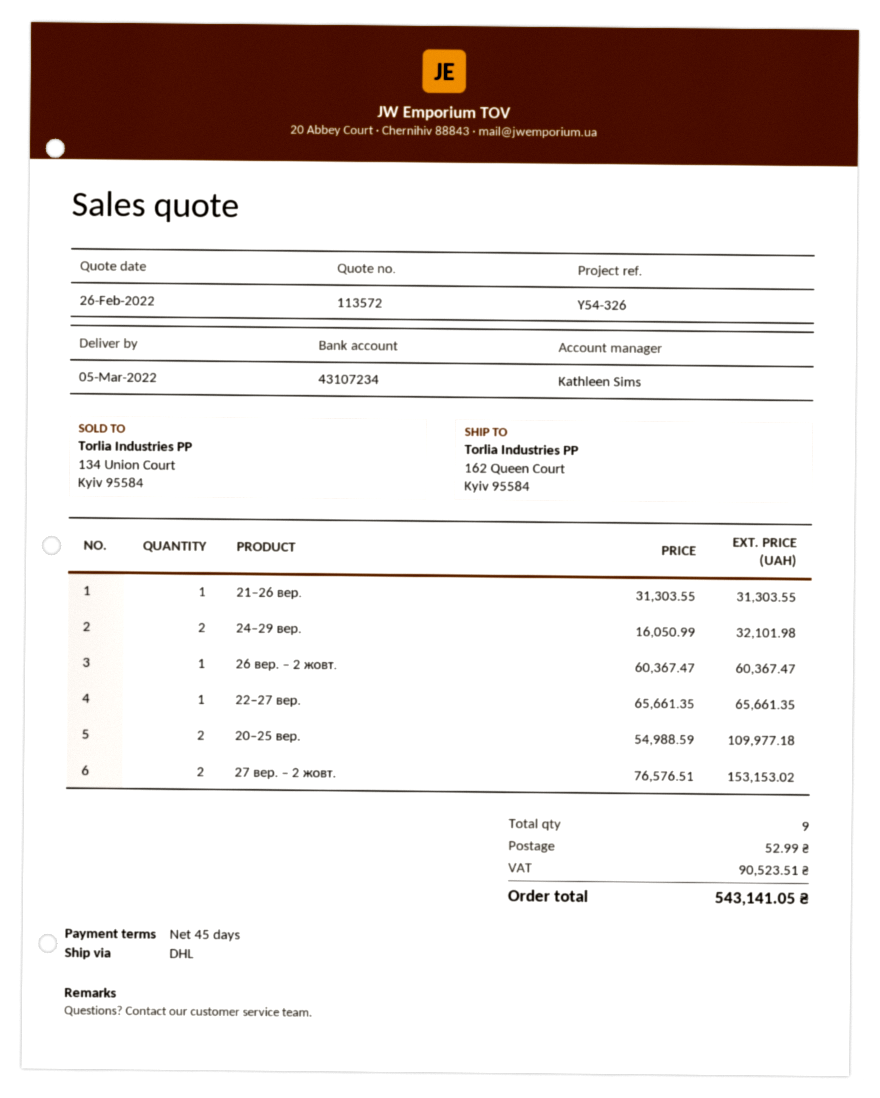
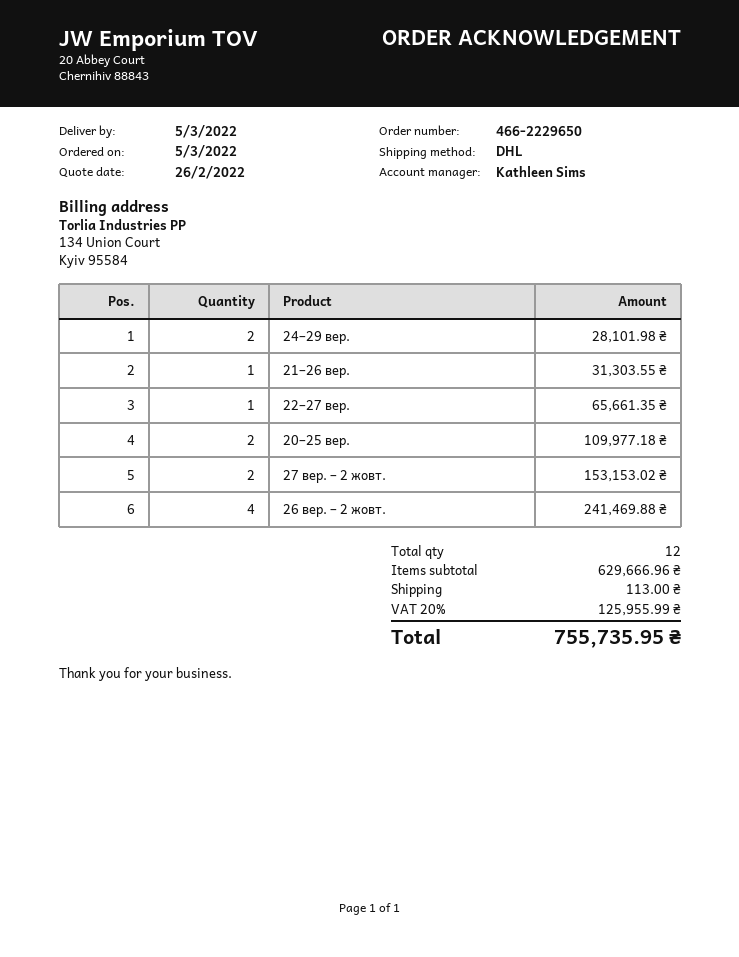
24–29 вер.: 2 for 32101.98 -> 2 for 28101.98
26 вер. – 2 жовт.: 1 for 60367.47 -> 4 for 241469.88
total quantity: 9 -> 12
shipping: 52.99 -> 113.00
tax: 90523.51 -> 125955.99
total: 543141.05 -> 755735.95

